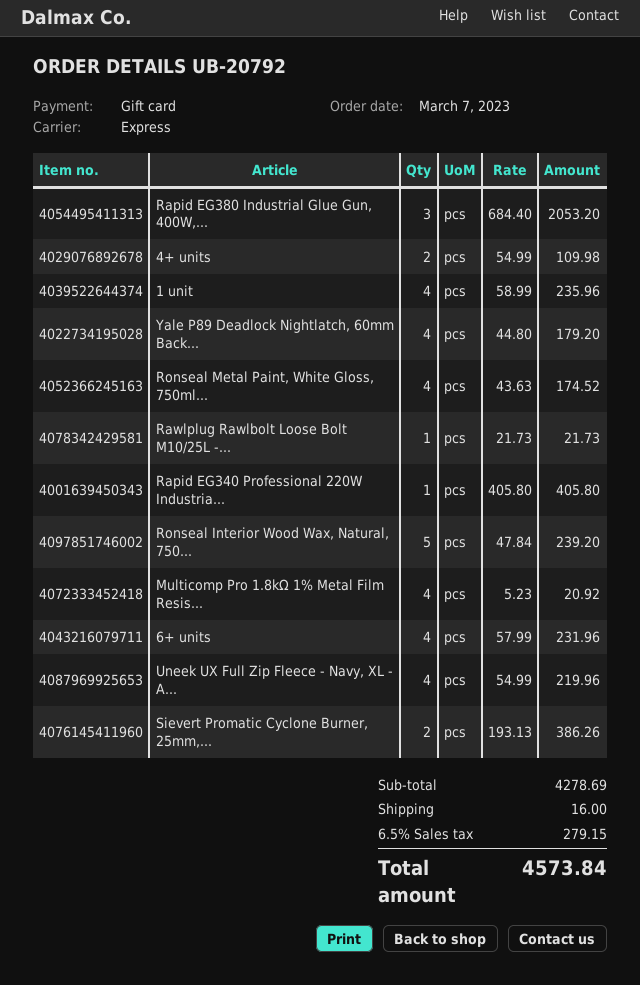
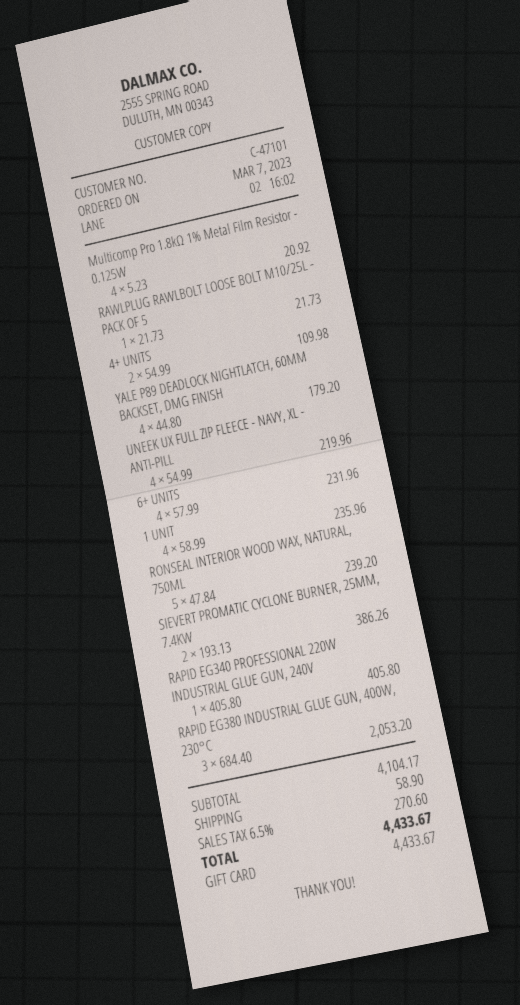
Ronseal Metal Paint, White Gloss, 750ml...: 4 x 43.63 = 174.52 -> none
subtotal: 4278.69 -> 4104.17
shipping: 16.00 -> 58.90
tax: 6.5% = 279.15 -> 6.5% = 270.60
total: 4573.84 -> 4433.67

